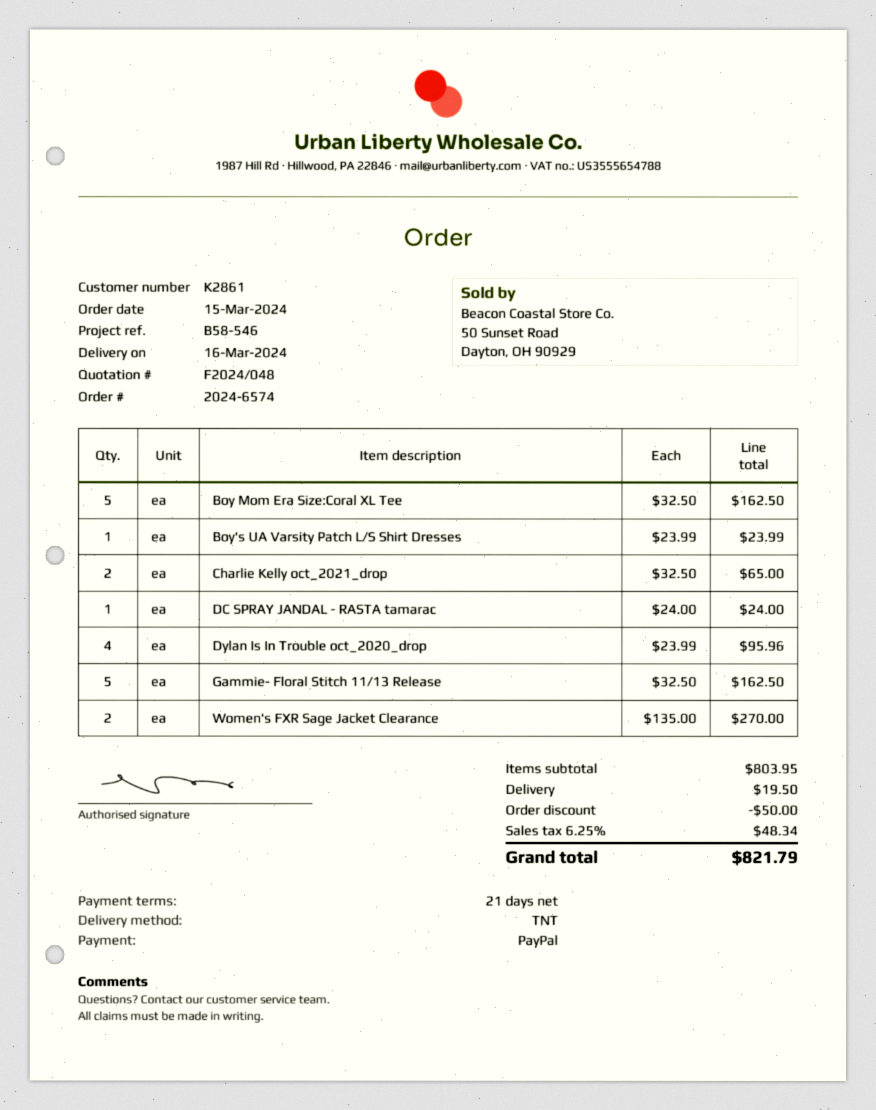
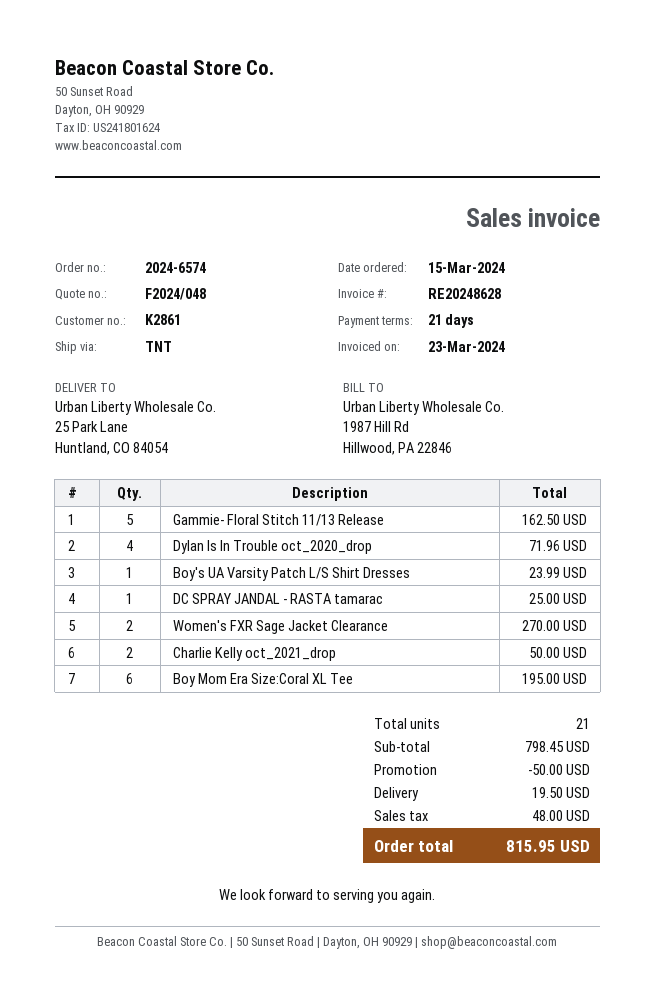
Boy Mom Era Size:Coral XL Tee: 5 for 162.50 -> 6 for 195.00
Charlie Kelly oct_2021_drop: 2 for 65.00 -> 2 for 50.00
DC SPRAY JANDAL - RASTA tamarac: 1 for 24.00 -> 1 for 25.00
Dylan Is In Trouble oct_2020_drop: 4 for 95.96 -> 4 for 71.96
subtotal: 803.95 -> 798.45
tax: 48.34 -> 48.00
total: 821.79 -> 815.95

